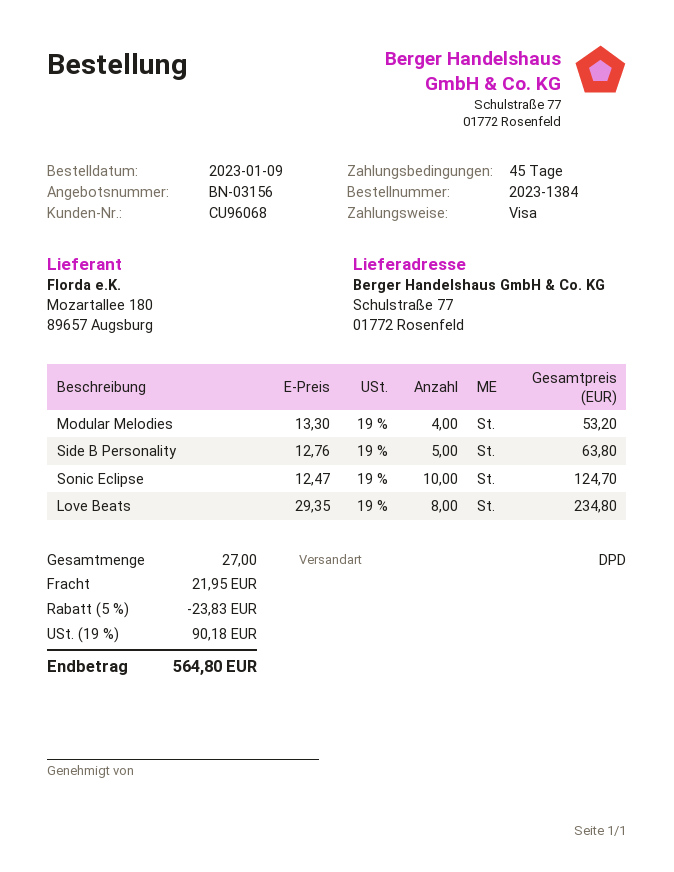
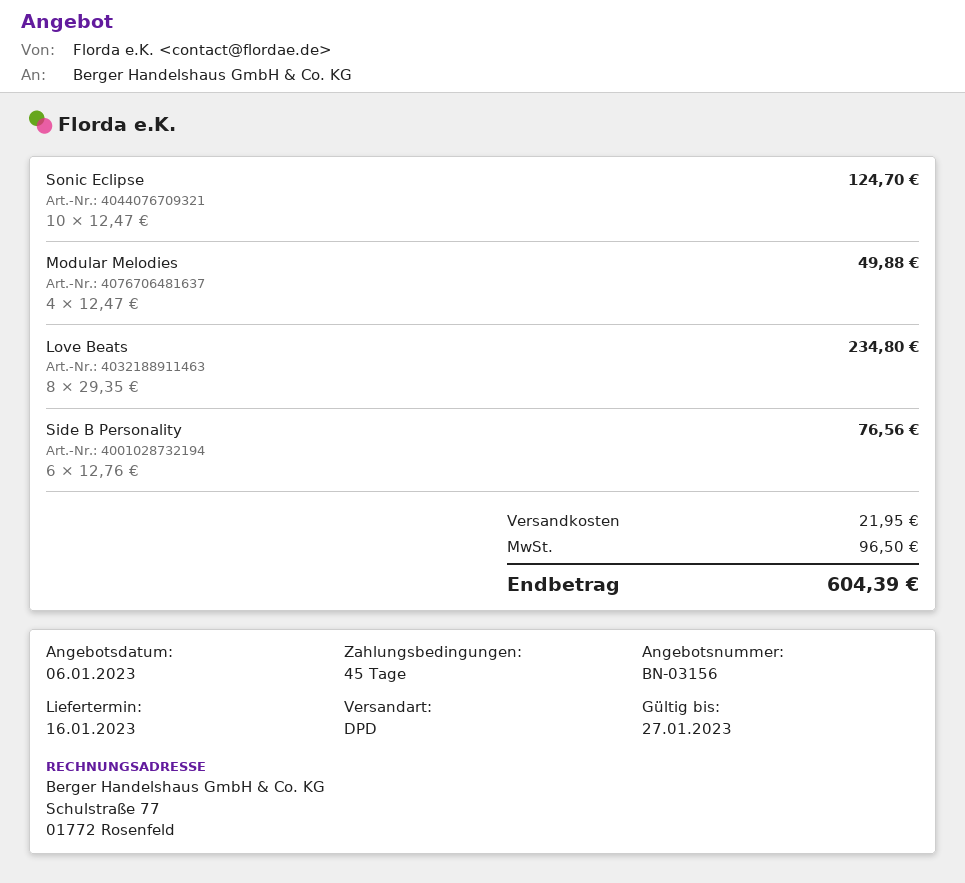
Modular Melodies: 4 x 13.30 = 53.20 -> 4 x 12.47 = 49.88
Side B Personality: 5 x 12.76 = 63.80 -> 6 x 12.76 = 76.56
discount: 5% = 23.83 -> none
tax: 90.18 -> 96.50
total: 564.80 -> 604.39

